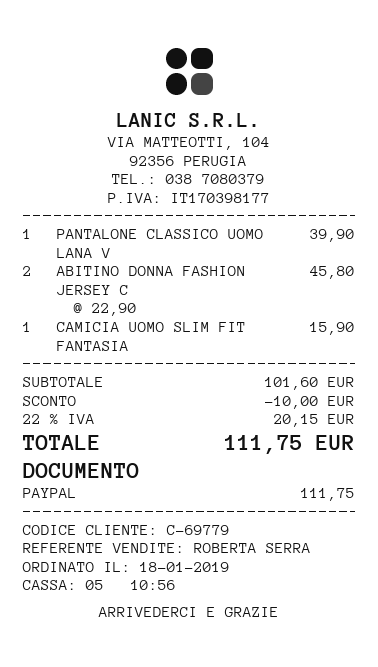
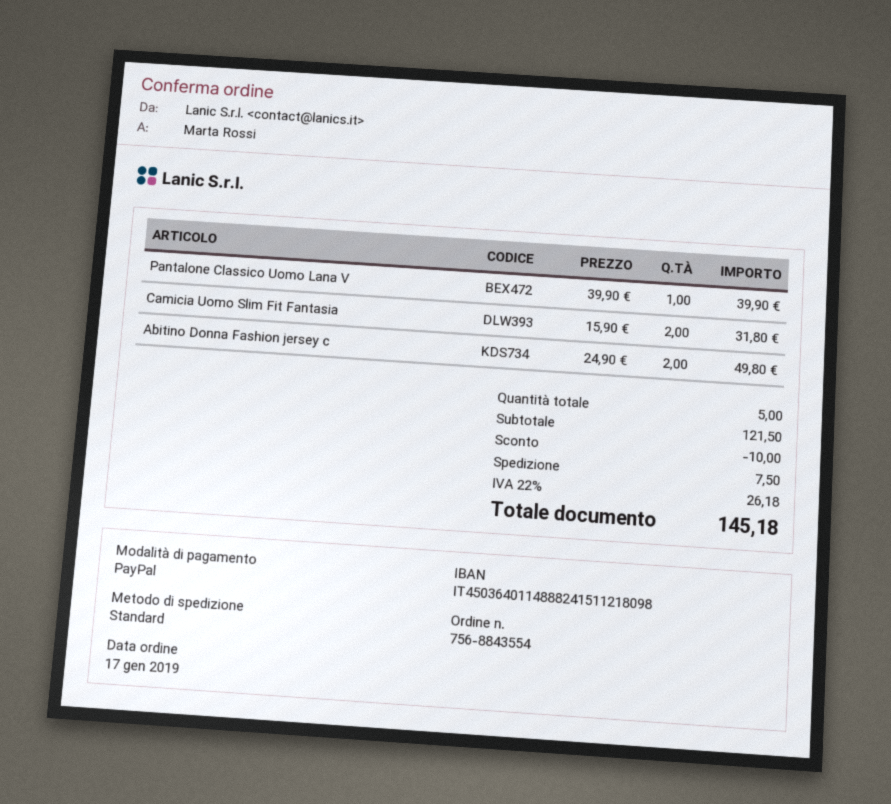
order date: 2019-01-18 -> 2019-01-17
ABITINO DONNA FASHION JERSEY C: 2 x 22.90 = 45.80 -> 2 x 24.90 = 49.80
CAMICIA UOMO SLIM FIT FANTASIA: 1 x 15.90 = 15.90 -> 2 x 15.90 = 31.80
subtotal: 101.60 -> 121.50
shipping: none -> 7.50
tax: 22% = 20.15 -> 22% = 26.18
total: 111.75 -> 145.18

